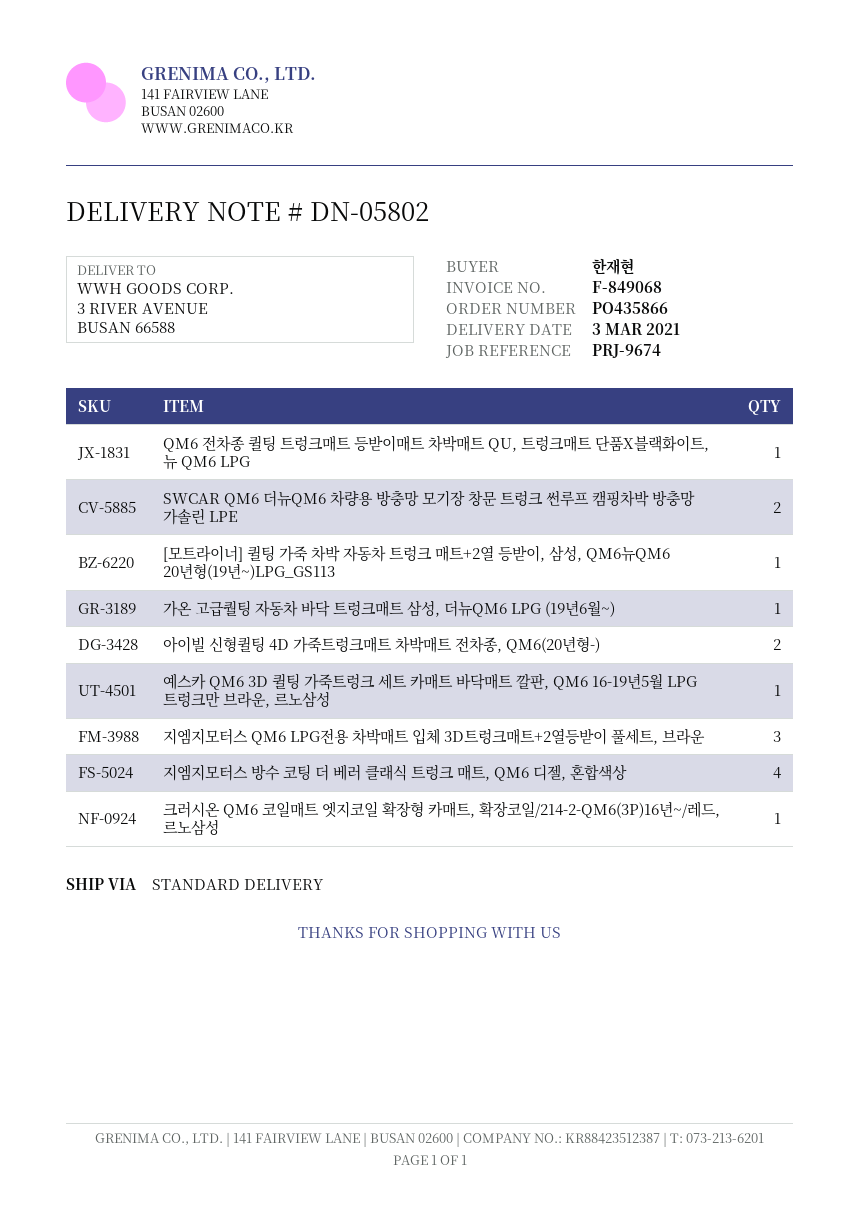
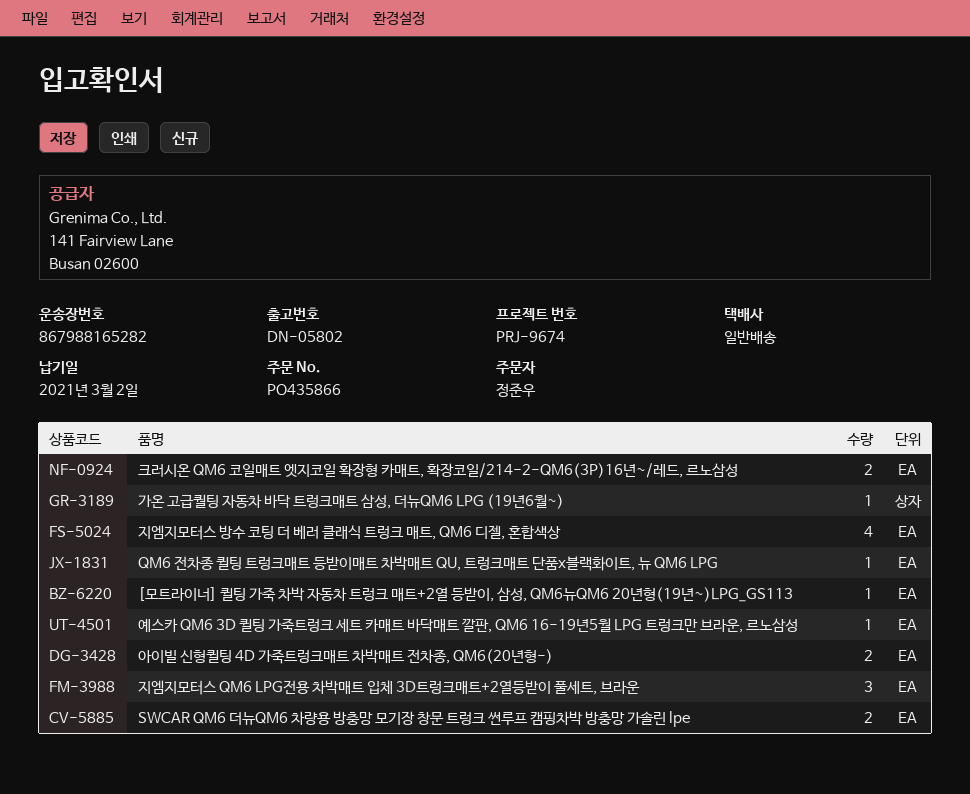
delivery date: 2021-03-03 -> 2021-03-02
ordered by: 한재현 -> 정준우
크러시온 QM6 코일매트 엣지코일 확장형 카매트, 확장코일/214-2-QM6(3P)16년~/레드, 르노삼성: 1 -> 2

